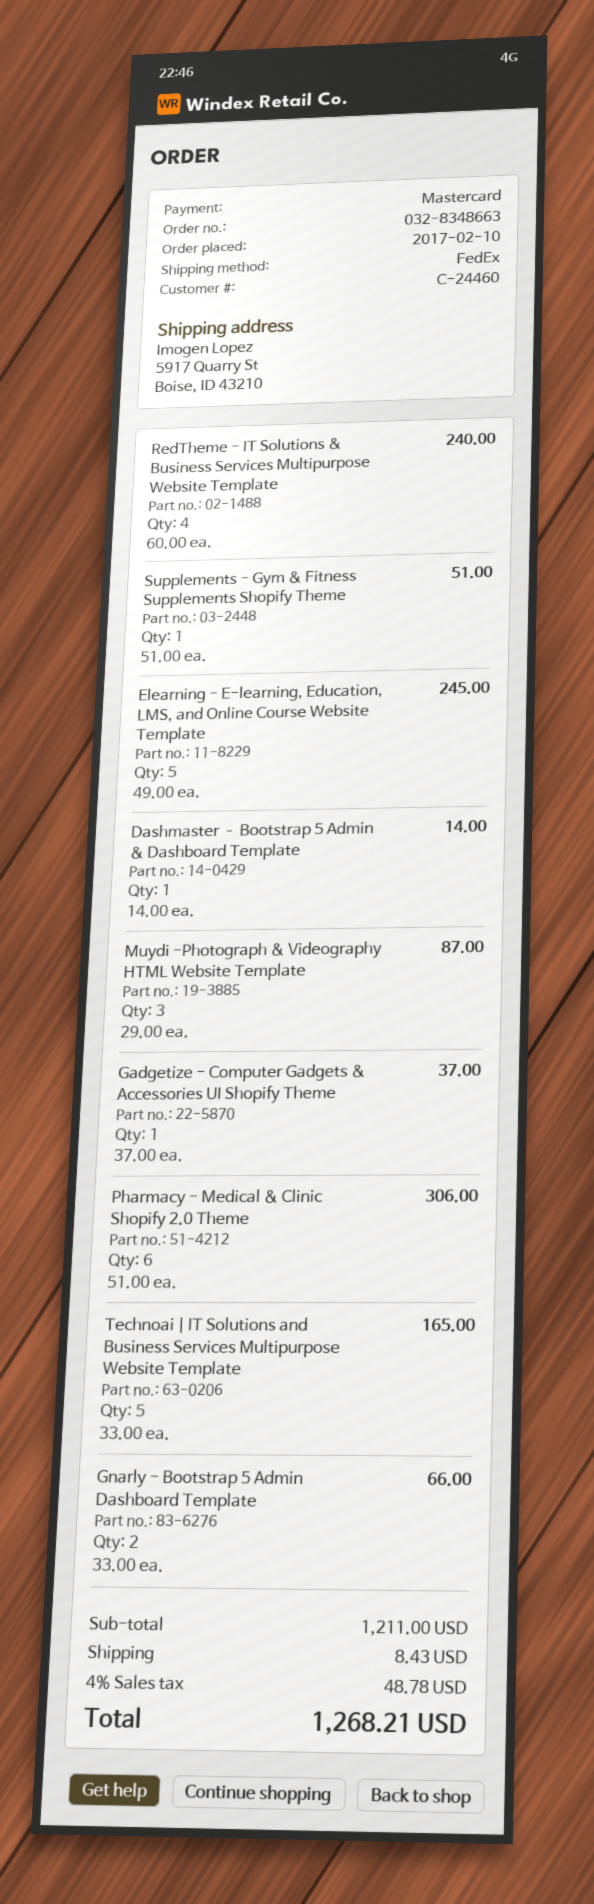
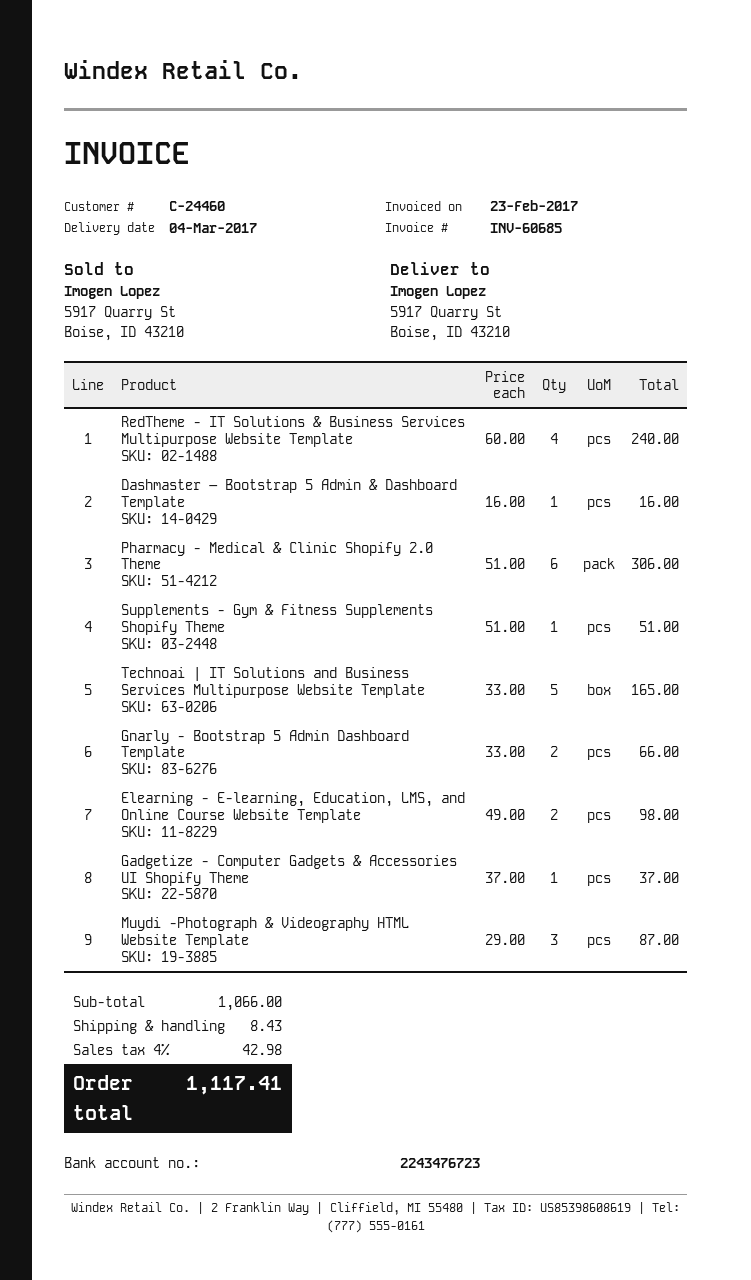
Elearning - E-learning, Education, LMS, and Online Course Website Template: 5 x 49.00 = 245.00 -> 2 x 49.00 = 98.00
Dashmaster – Bootstrap 5 Admin & Dashboard Template: 1 x 14.00 = 14.00 -> 1 x 16.00 = 16.00
subtotal: 1211.00 -> 1066.00
tax: 4% = 48.78 -> 4% = 42.98
total: 1268.21 -> 1117.41

